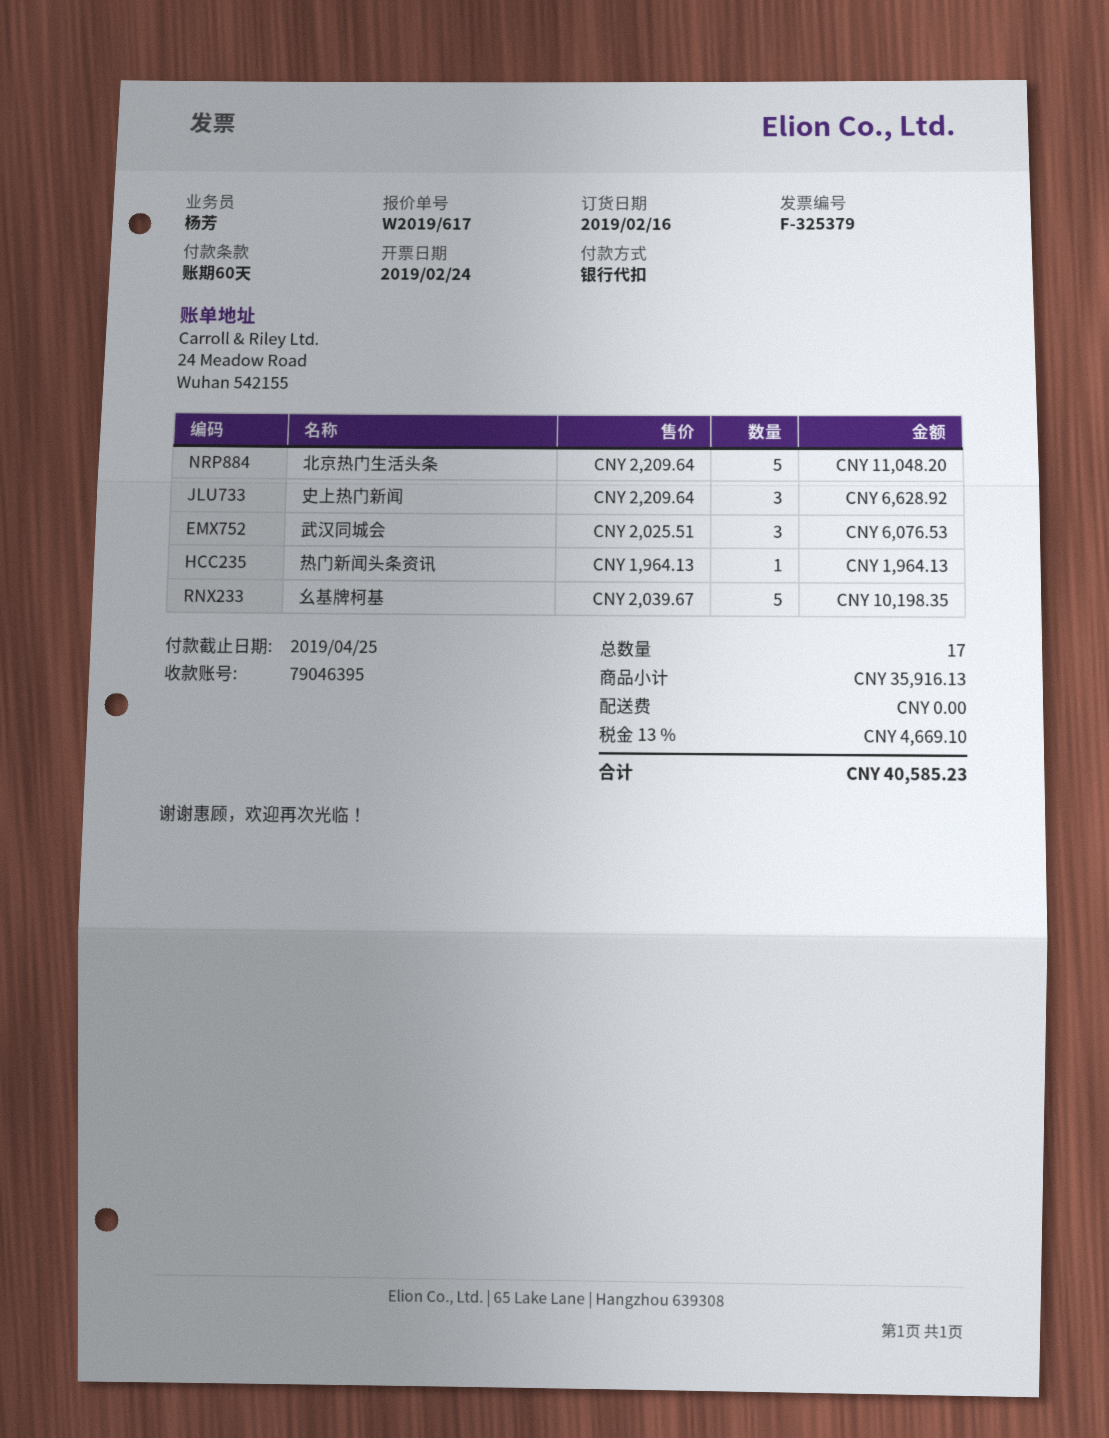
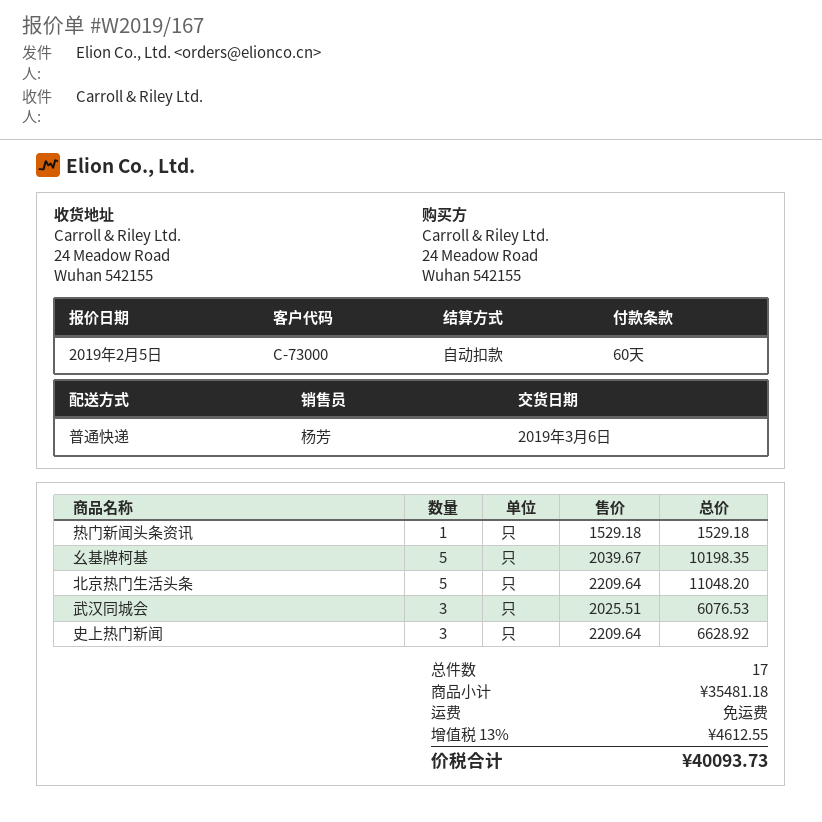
quote number: W2019/617 -> W2019/167
热门新闻头条资讯: 1 x 1964.13 = 1964.13 -> 1 x 1529.18 = 1529.18
subtotal: 35916.13 -> 35481.18
tax: 13% = 4669.10 -> 13% = 4612.55
total: 40585.23 -> 40093.73

